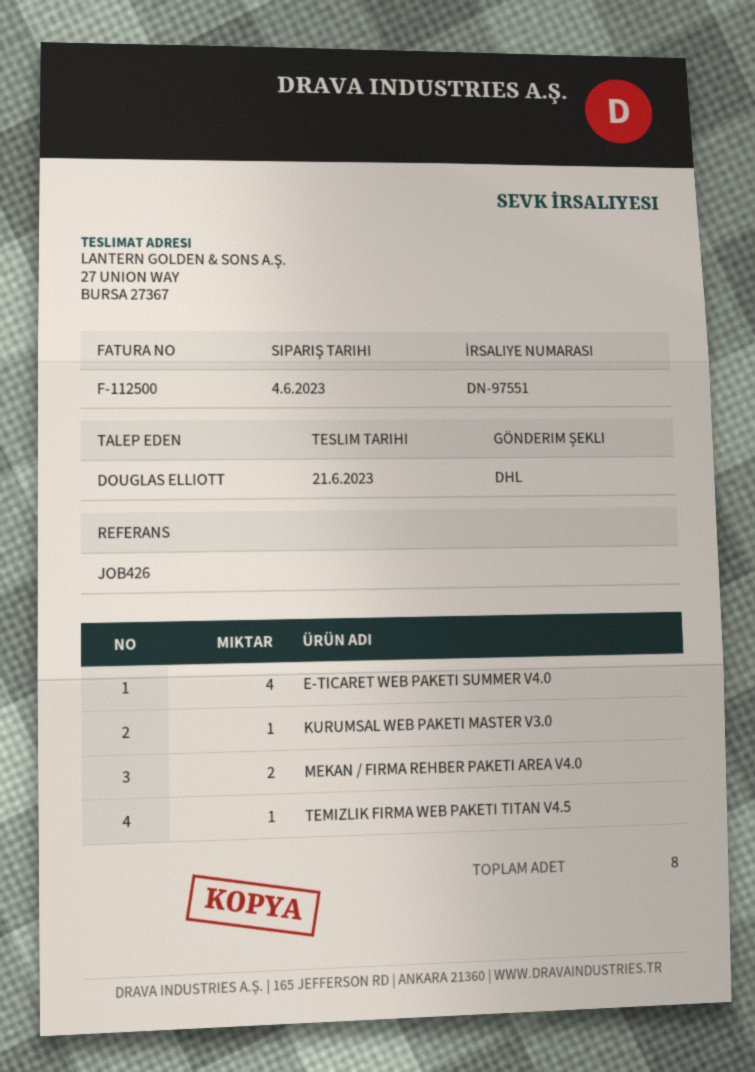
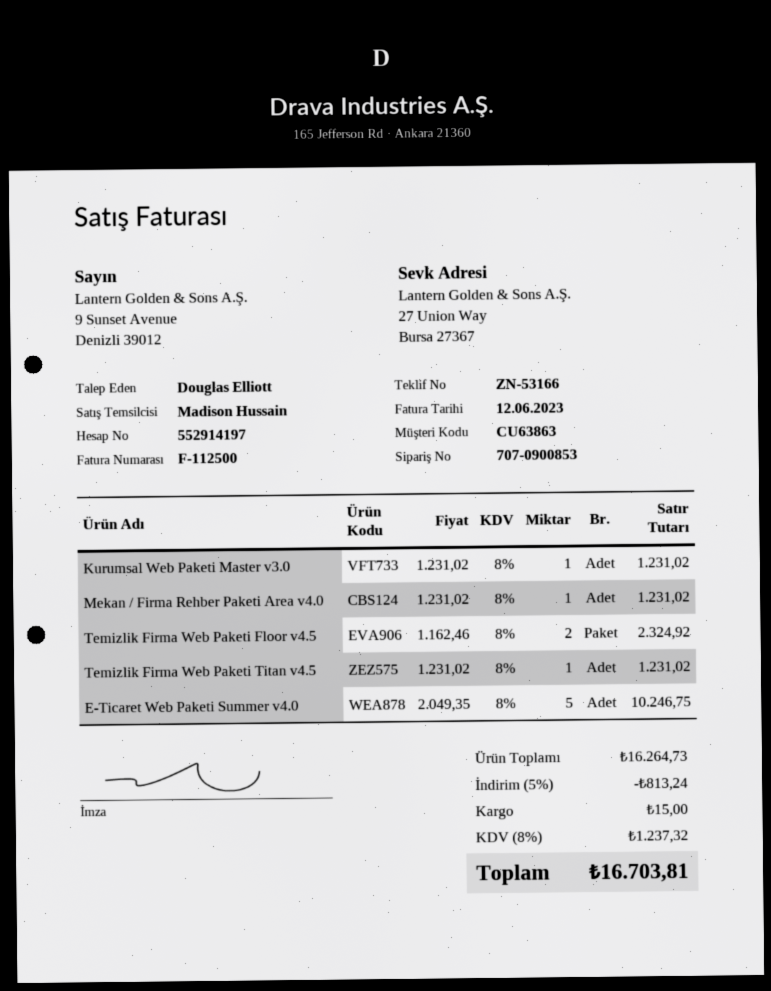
E-TICARET WEB PAKETI SUMMER V4.0: 4 -> 5
MEKAN / FIRMA REHBER PAKETI AREA V4.0: 2 -> 1
Temizlik Firma Web Paketi Floor v4.5: none -> 2

